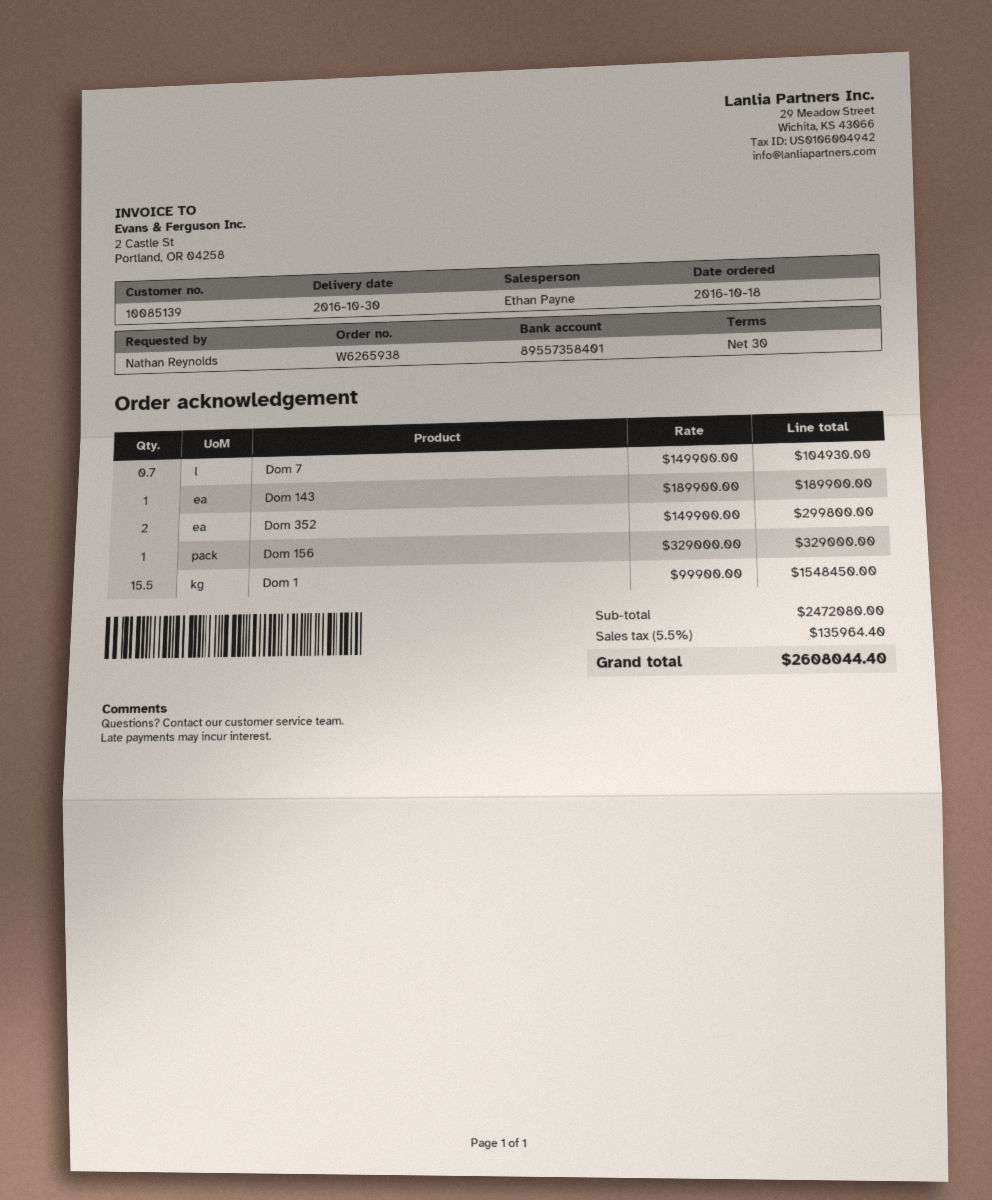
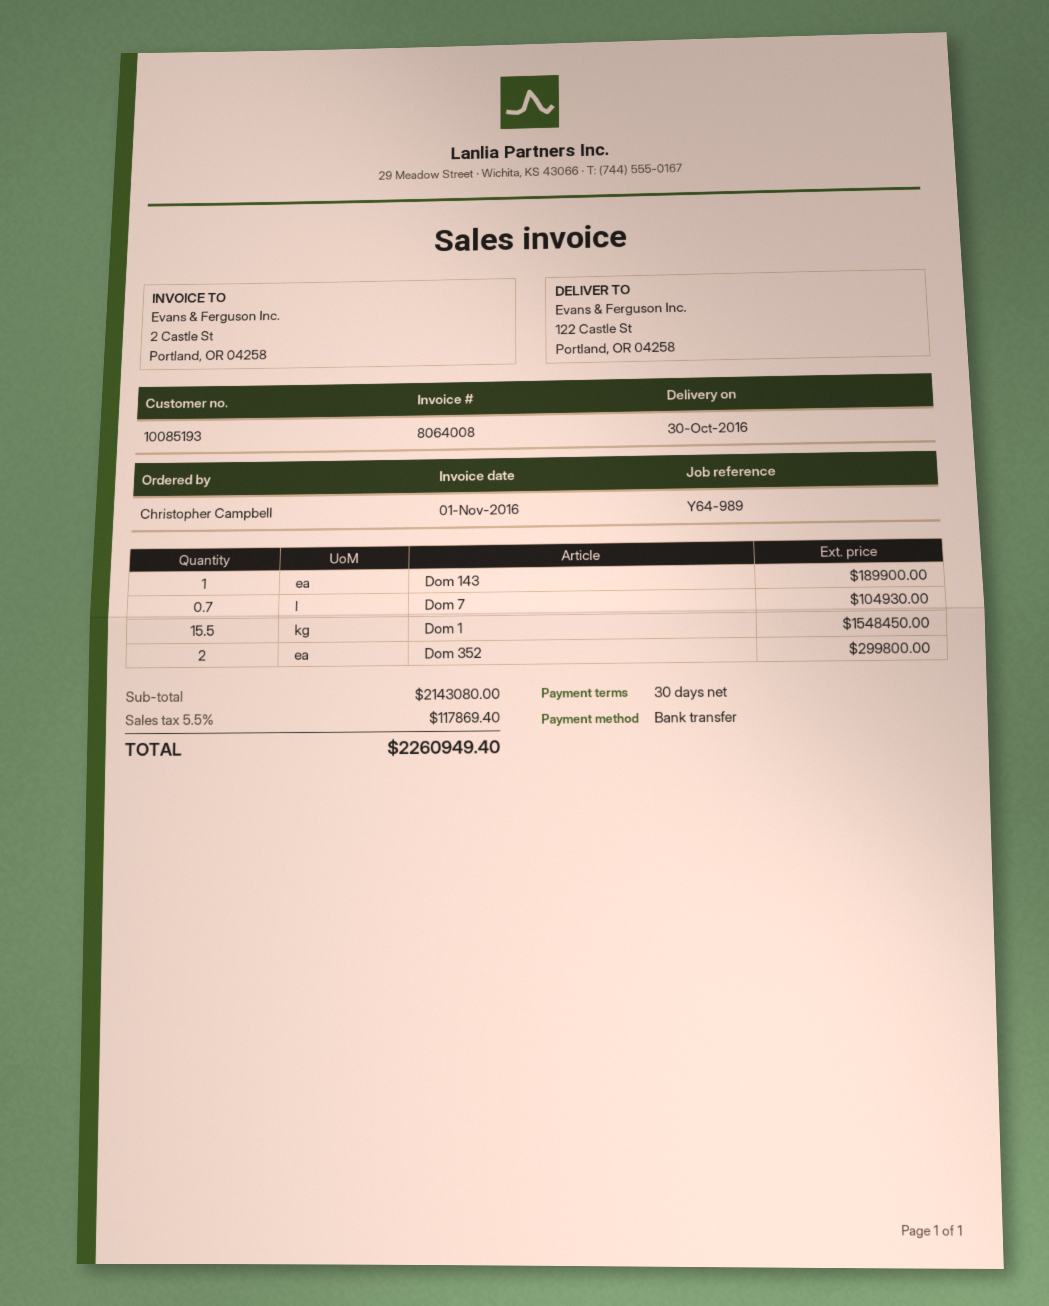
customer number: 10085139 -> 10085193
ordered by: Nathan Reynolds -> Christopher Campbell
Dom 156: 1 for 329000.00 -> none
subtotal: 2472080.00 -> 2143080.00
tax: 5.5% = 135964.40 -> 5.5% = 117869.40
total: 2608044.40 -> 2260949.40

